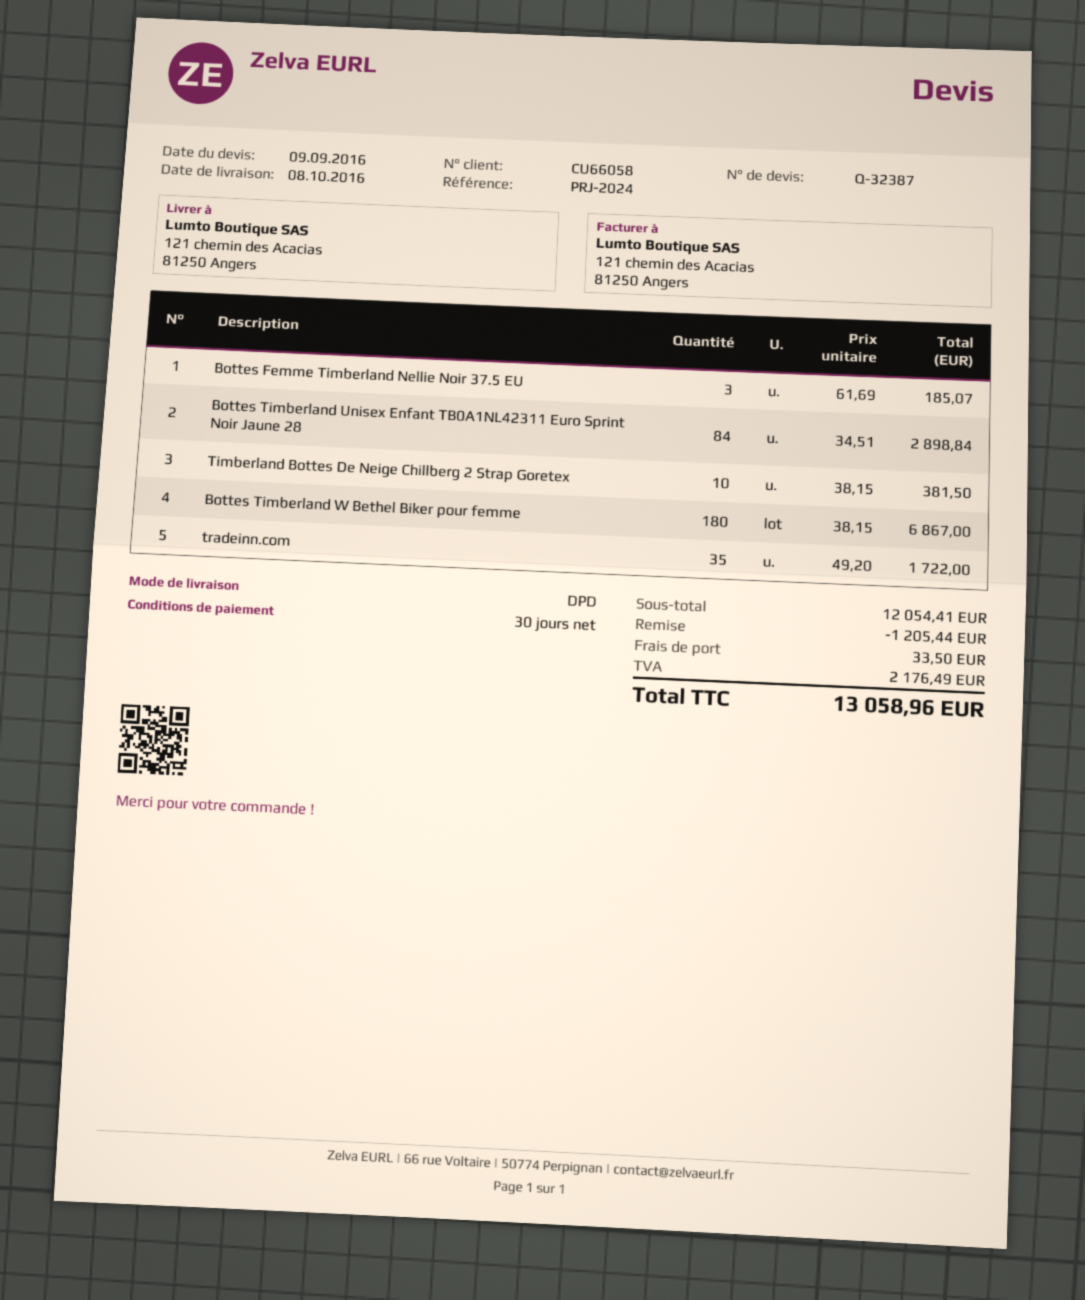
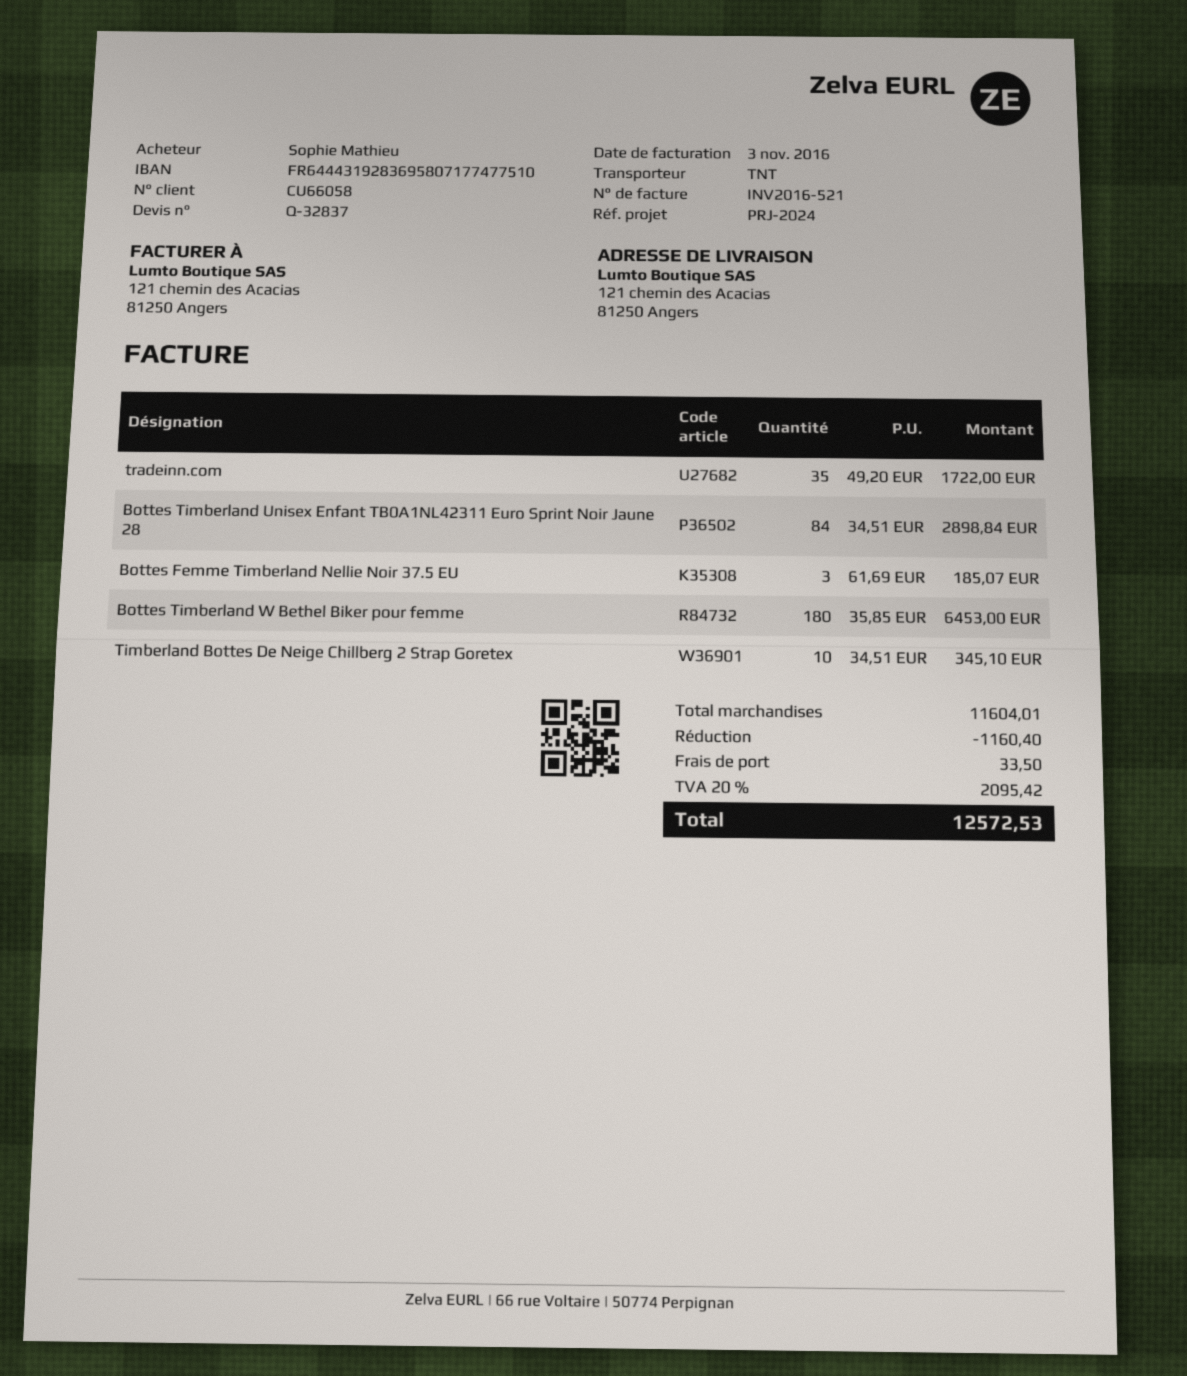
quote number: Q-32387 -> Q-32837
shipping method: DPD -> TNT
Timberland Bottes De Neige Chillberg 2 Strap Goretex: 10 x 38.15 = 381.50 -> 10 x 34.51 = 345.10
Bottes Timberland W Bethel Biker pour femme: 180 x 38.15 = 6867.00 -> 180 x 35.85 = 6453.00
subtotal: 12054.41 -> 11604.01
discount: 1205.44 -> 1160.40
tax: 2176.49 -> 2095.42
total: 13058.96 -> 12572.53

